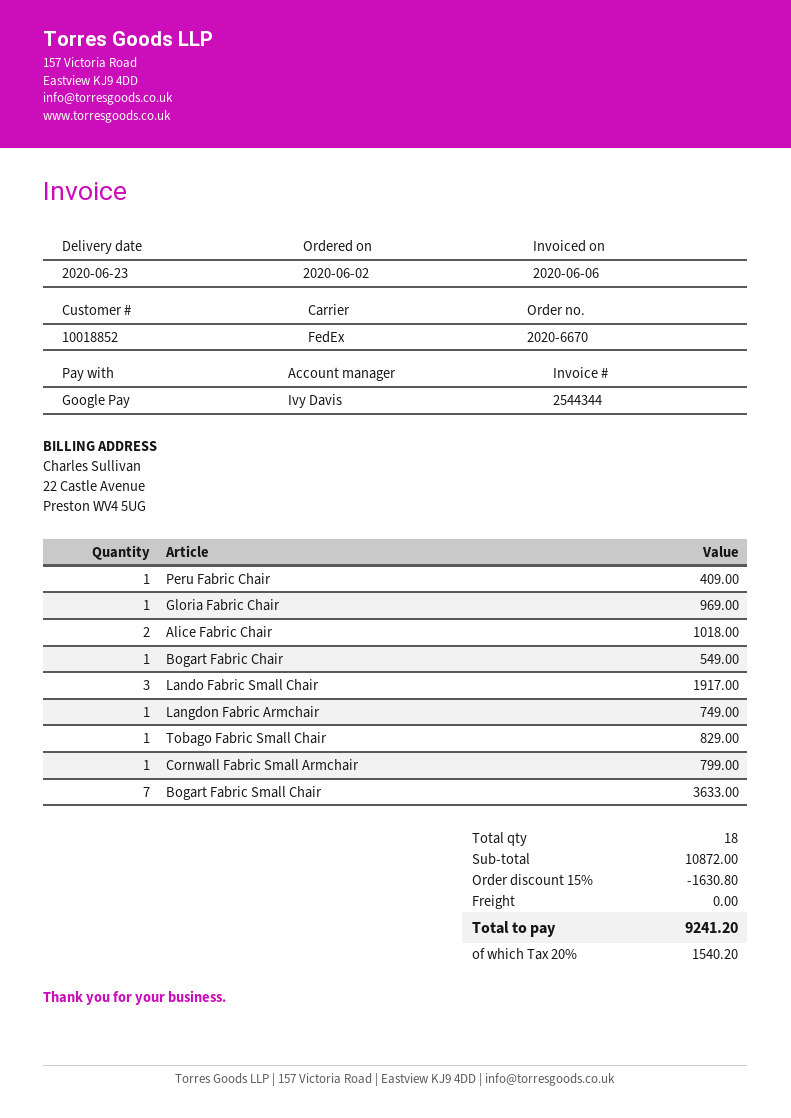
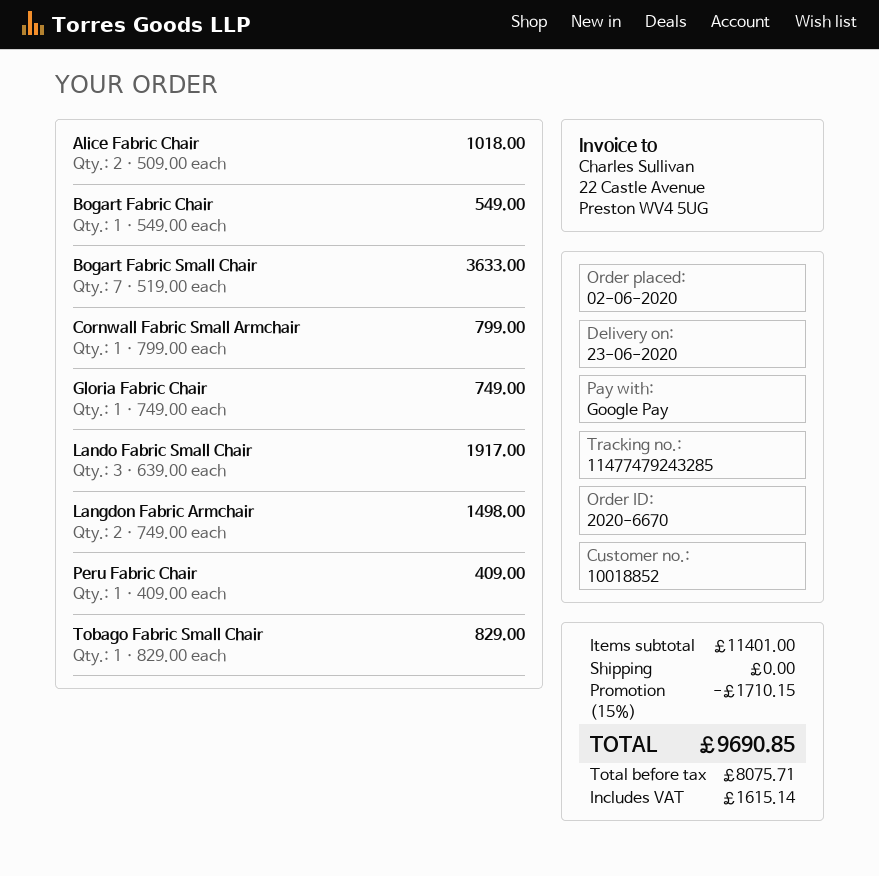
Gloria Fabric Chair: 1 for 969.00 -> 1 for 749.00
Langdon Fabric Armchair: 1 for 749.00 -> 2 for 1498.00
subtotal: 10872.00 -> 11401.00
discount: 15% = 1630.80 -> 15% = 1710.15
tax: 1540.20 -> 1615.14
total: 9241.20 -> 9690.85

